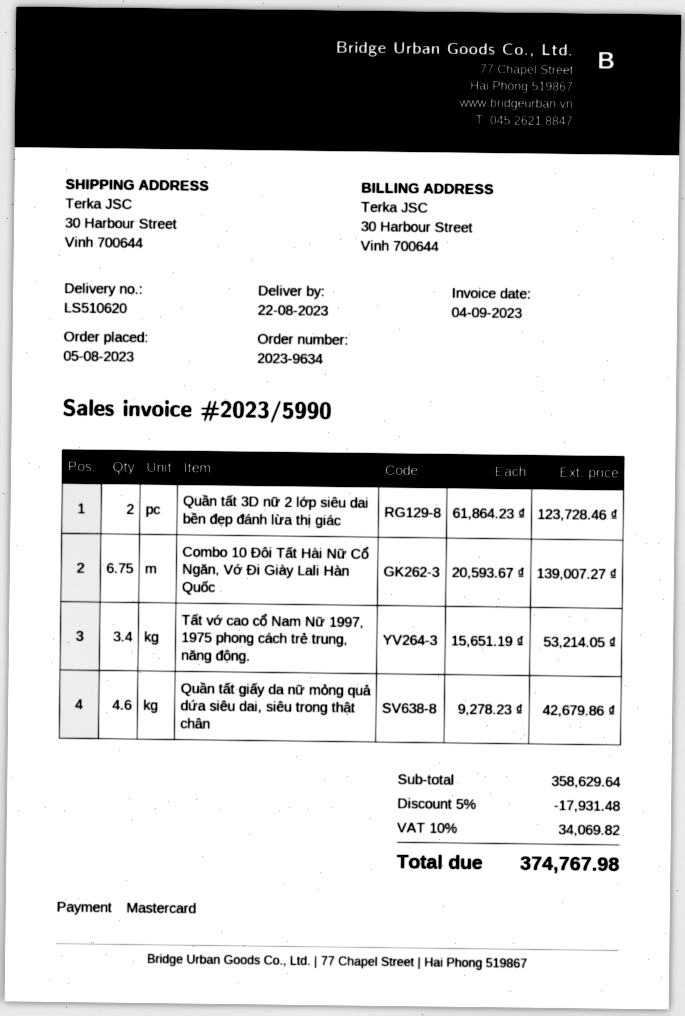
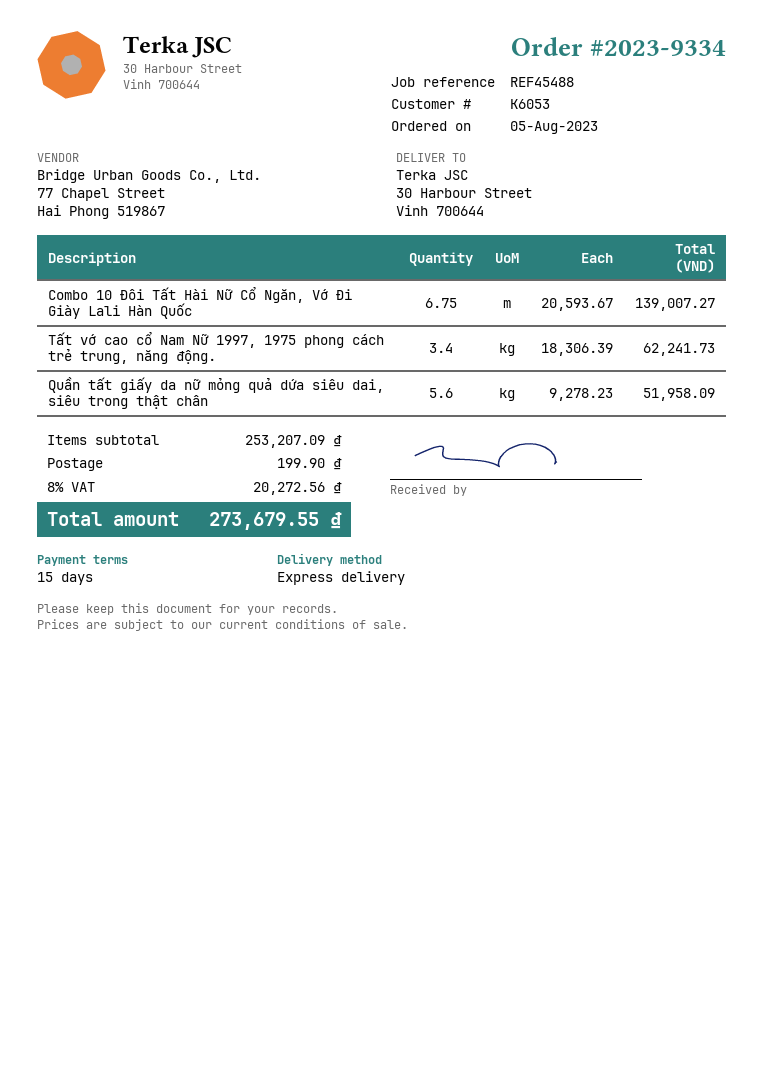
order number: 2023-9634 -> 2023-9334
Quần tất 3D nữ 2 lớp siêu dai bền đẹp đánh lừa thị giác: 2 x 61864.23 = 123728.46 -> none
Tất vớ cao cổ Nam Nữ 1997, 1975 phong cách trẻ trung, năng động.: 3.4 x 15651.19 = 53214.05 -> 3.4 x 18306.39 = 62241.73
Quần tất giấy da nữ mỏng quả dứa siêu dai, siêu trong thật chân: 4.6 x 9278.23 = 42679.86 -> 5.6 x 9278.23 = 51958.09
subtotal: 358629.64 -> 253207.09
discount: 5% = 17931.48 -> none
shipping: none -> 199.90
tax: 10% = 34069.82 -> 8% = 20272.56
total: 374767.98 -> 273679.55

